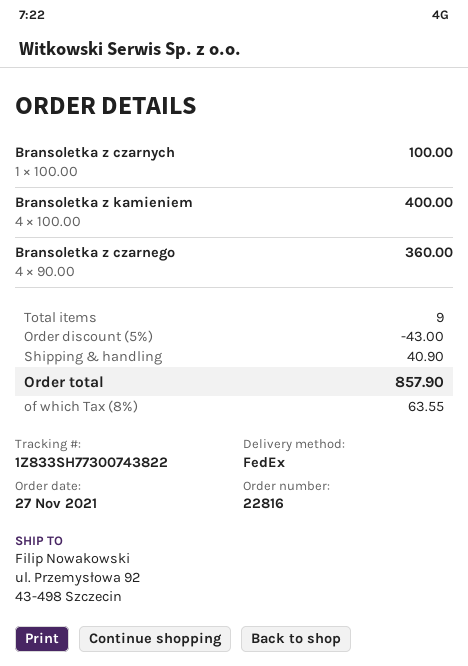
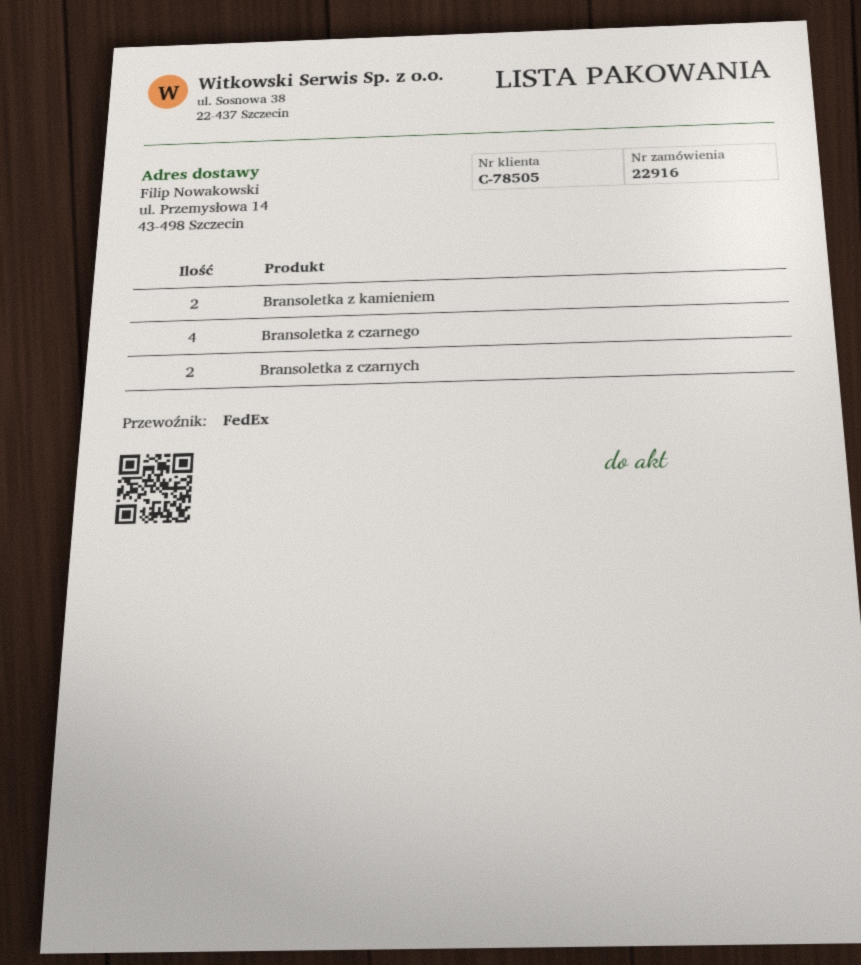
order number: 22816 -> 22916
ship to: ul. Przemysłowa 92, 43-498 Szczecin -> ul. Przemysłowa 14, 43-498 Szczecin
Bransoletka z czarnych: 1 -> 2
Bransoletka z kamieniem: 4 -> 2

